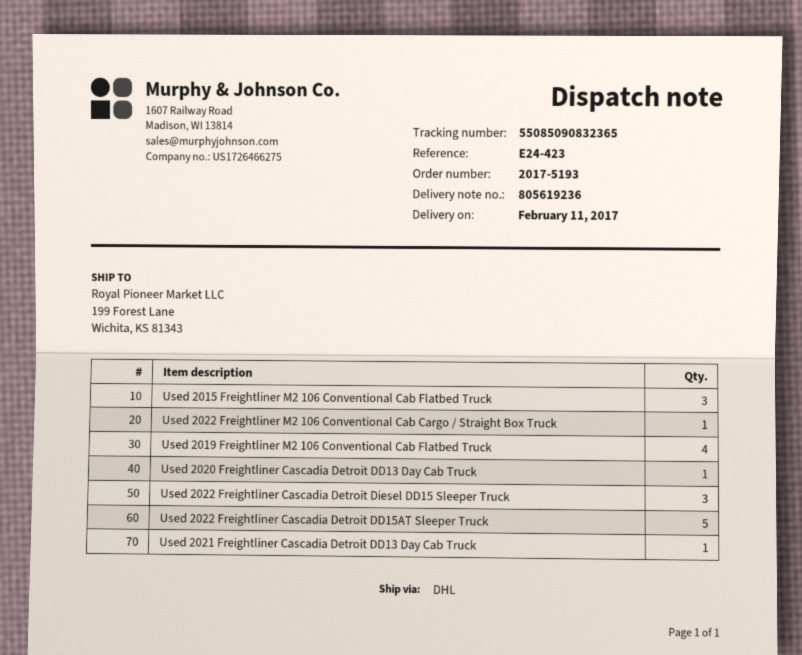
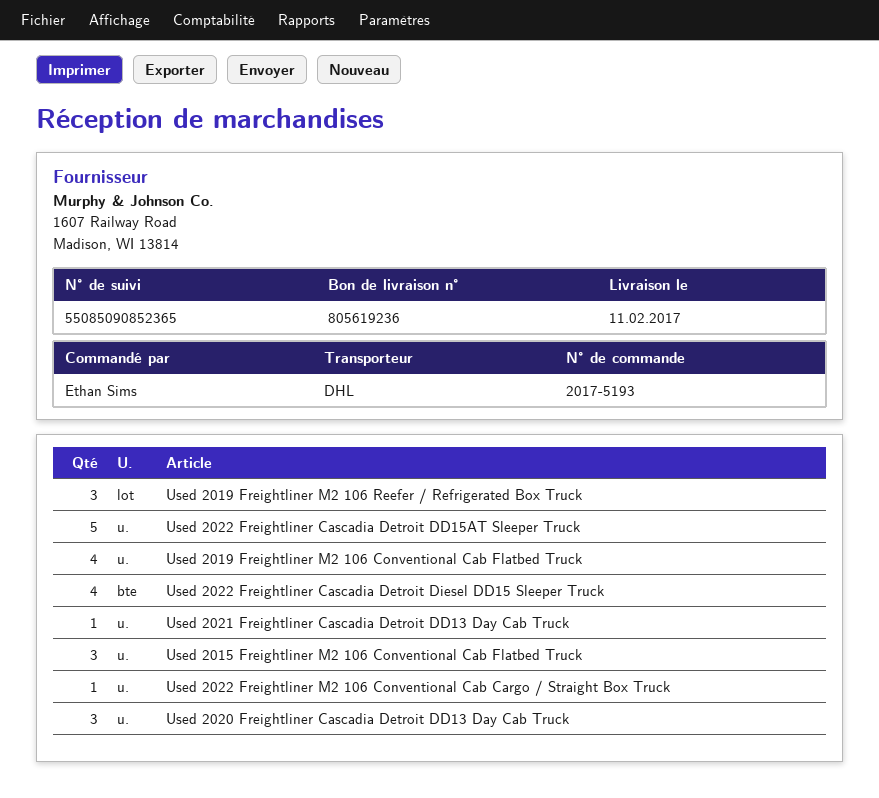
tracking number: 55085090832365 -> 55085090852365
Used 2020 Freightliner Cascadia Detroit DD13 Day Cab Truck: 1 -> 3
Used 2022 Freightliner Cascadia Detroit Diesel DD15 Sleeper Truck: 3 -> 4
Used 2019 Freightliner M2 106 Reefer / Refrigerated Box Truck: none -> 3

